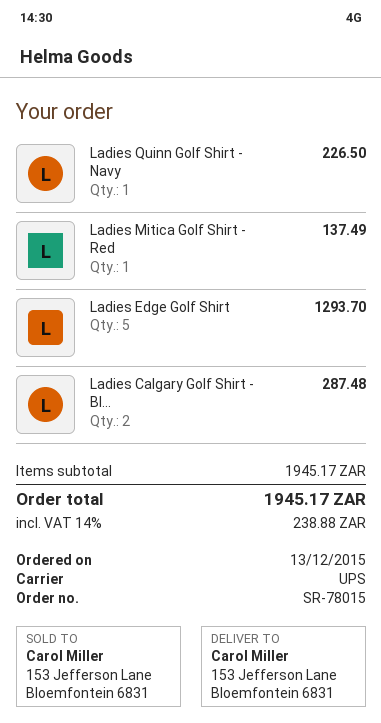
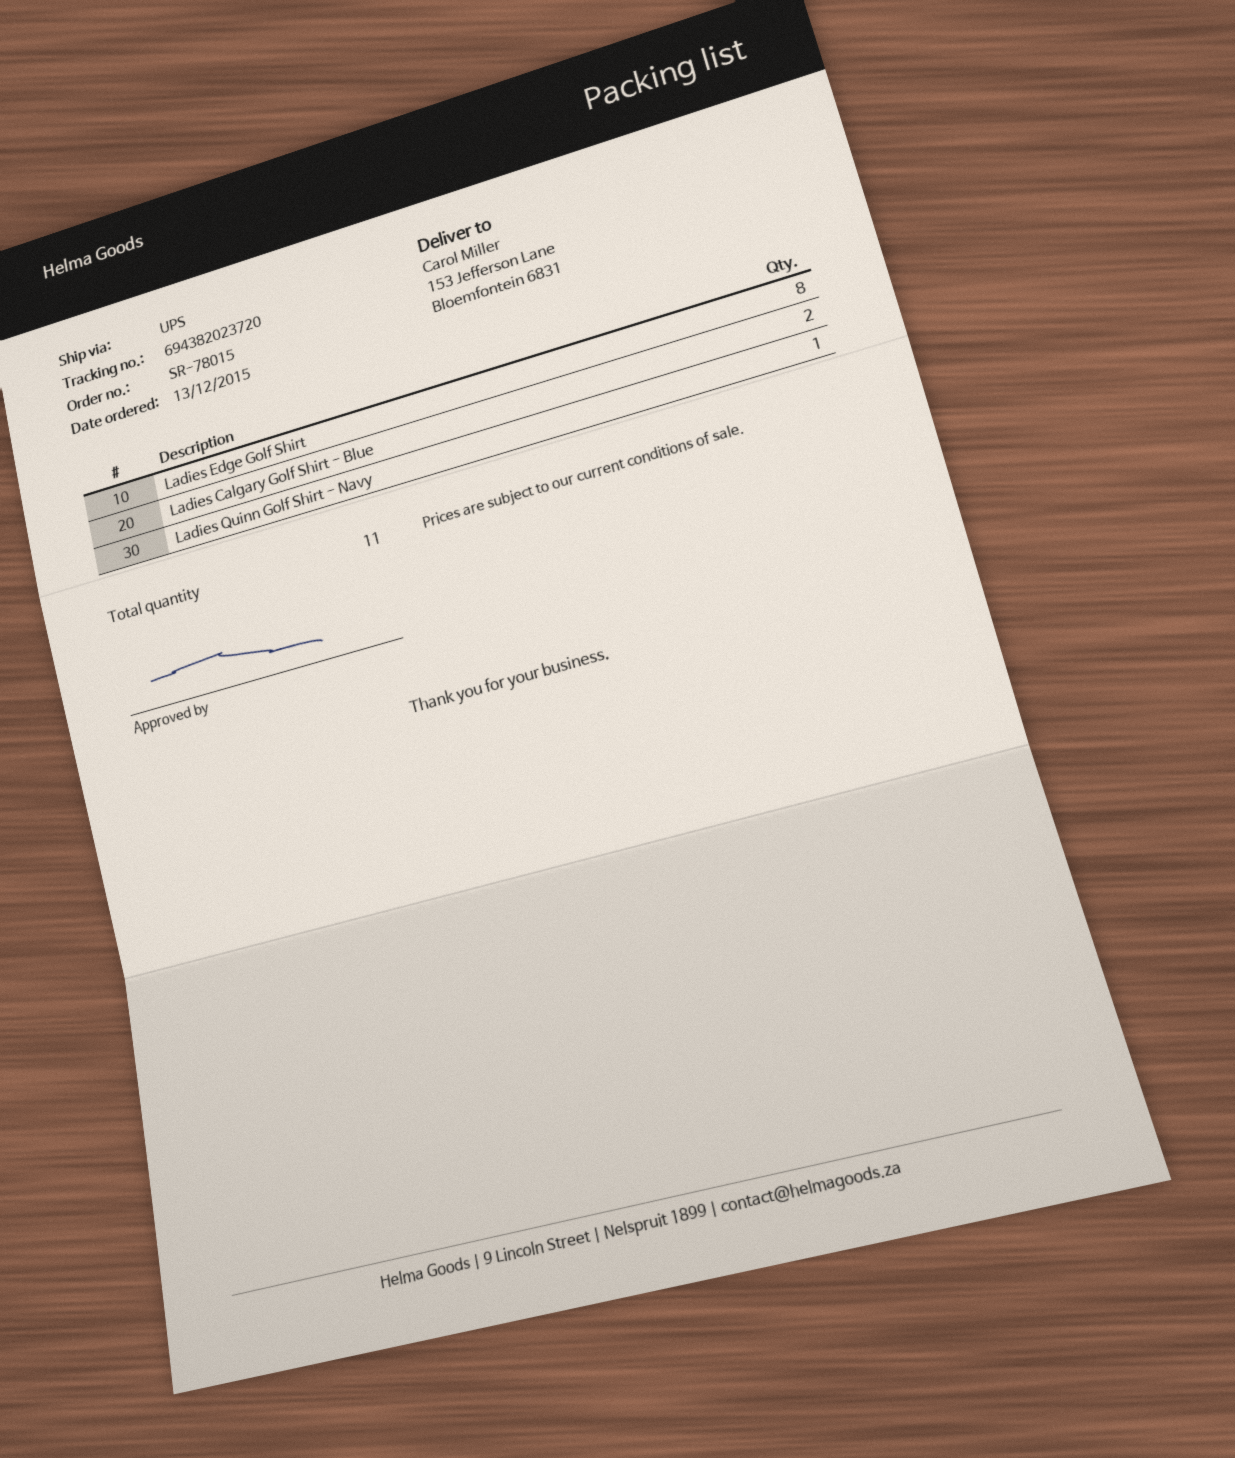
Ladies Mitica Golf Shirt - Red: 1 -> none
Ladies Edge Golf Shirt: 5 -> 8

